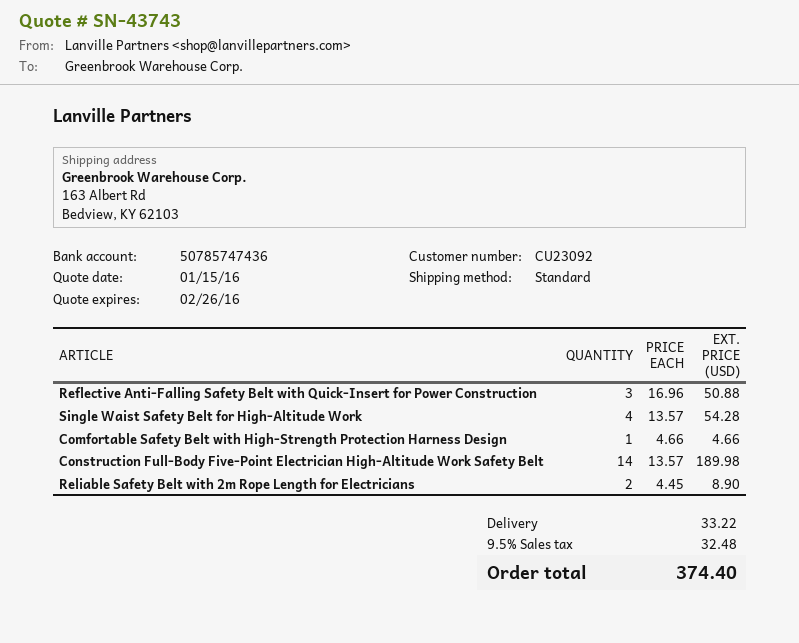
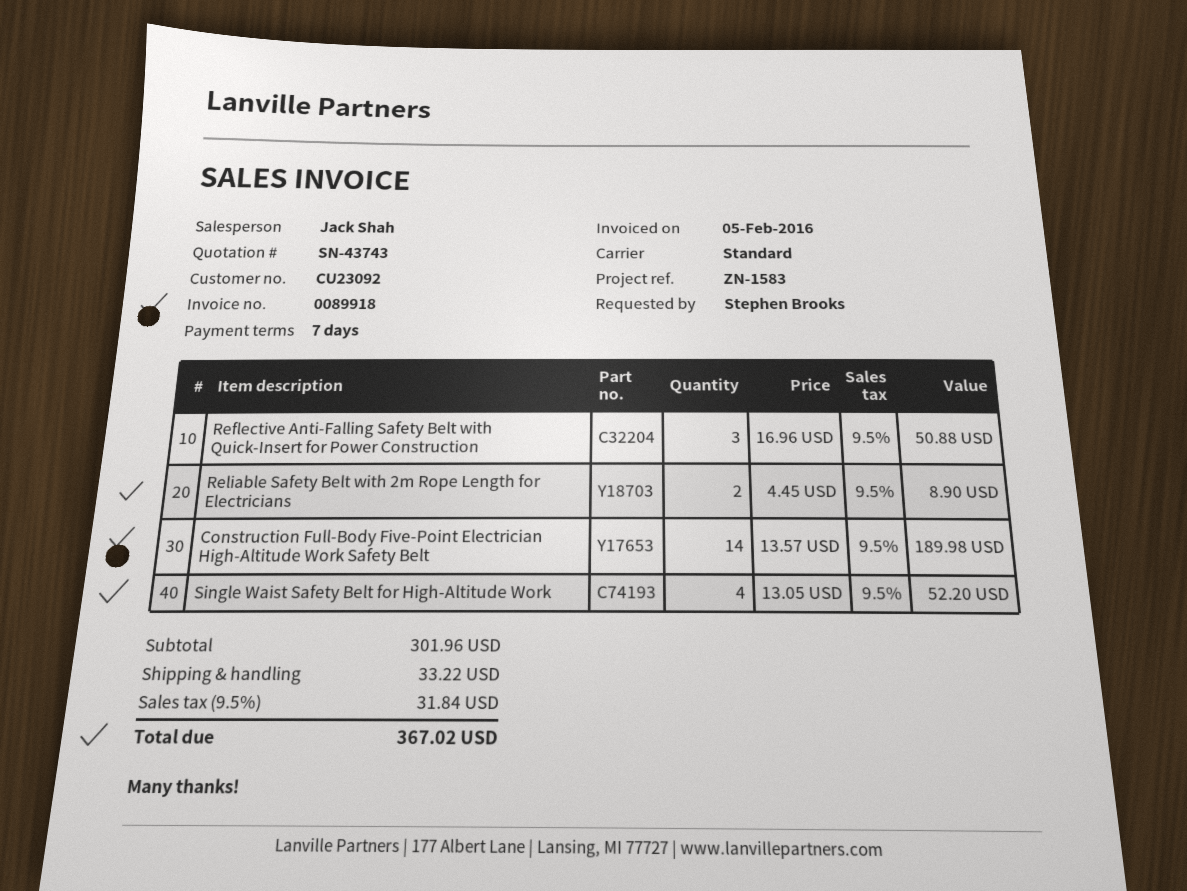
Single Waist Safety Belt for High-Altitude Work: 4 x 13.57 = 54.28 -> 4 x 13.05 = 52.20
Comfortable Safety Belt with High-Strength Protection Harness Design: 1 x 4.66 = 4.66 -> none
tax: 9.5% = 32.48 -> 9.5% = 31.84
total: 374.40 -> 367.02

